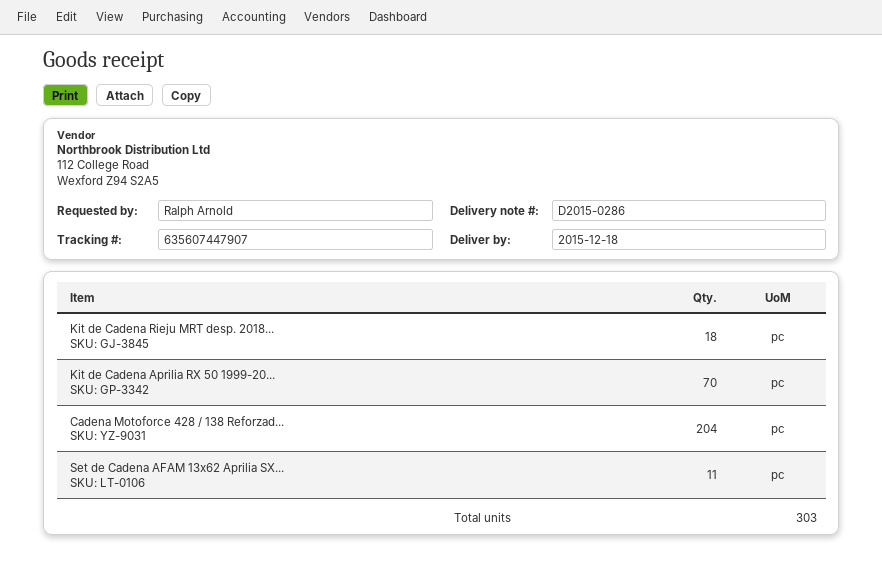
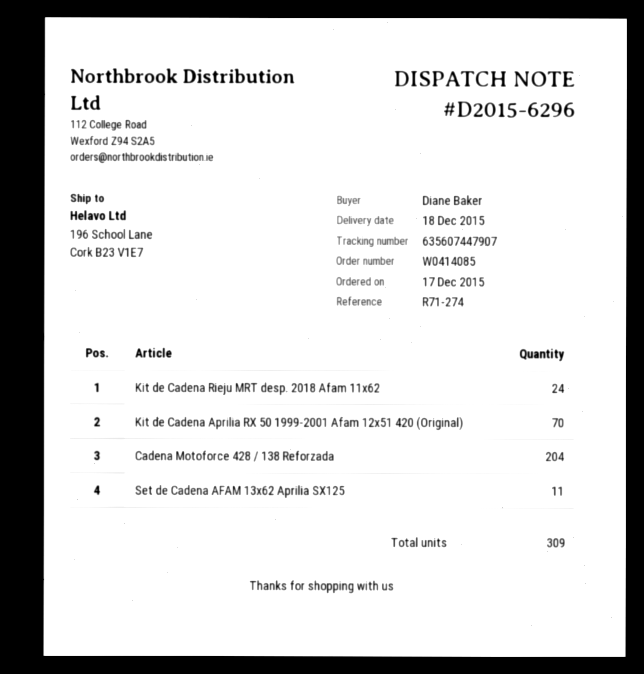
delivery note number: D2015-0286 -> D2015-6296
ordered by: Ralph Arnold -> Diane Baker
Kit de Cadena Rieju MRT desp. 2018...: 18 -> 24
total quantity: 303 -> 309

